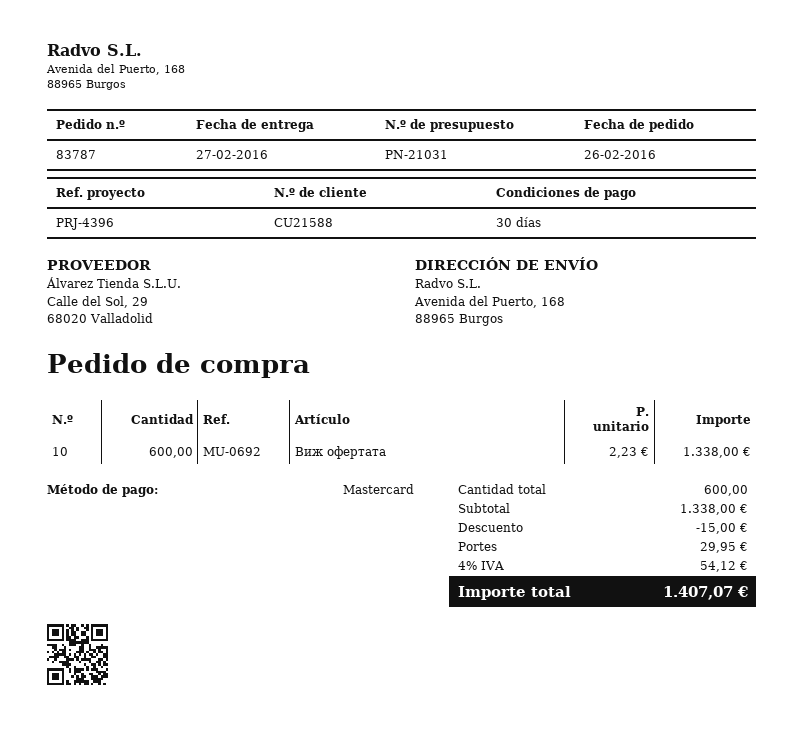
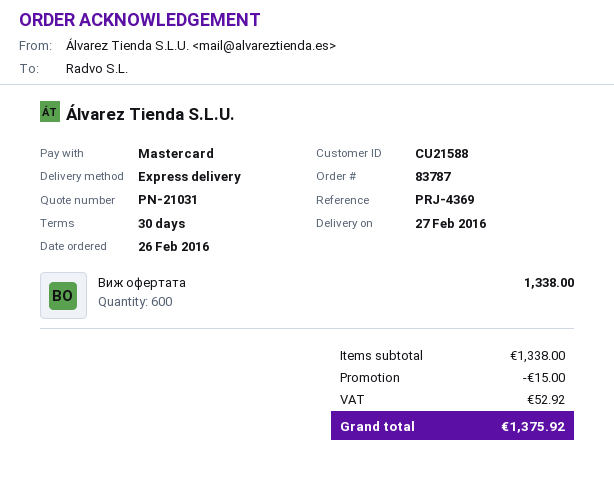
reference: PRJ-4396 -> PRJ-4369
shipping: 29.95 -> none
tax: 54.12 -> 52.92
total: 1407.07 -> 1375.92

